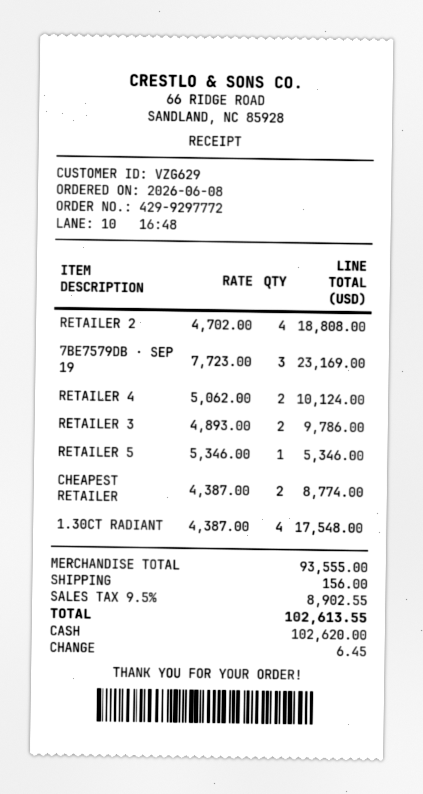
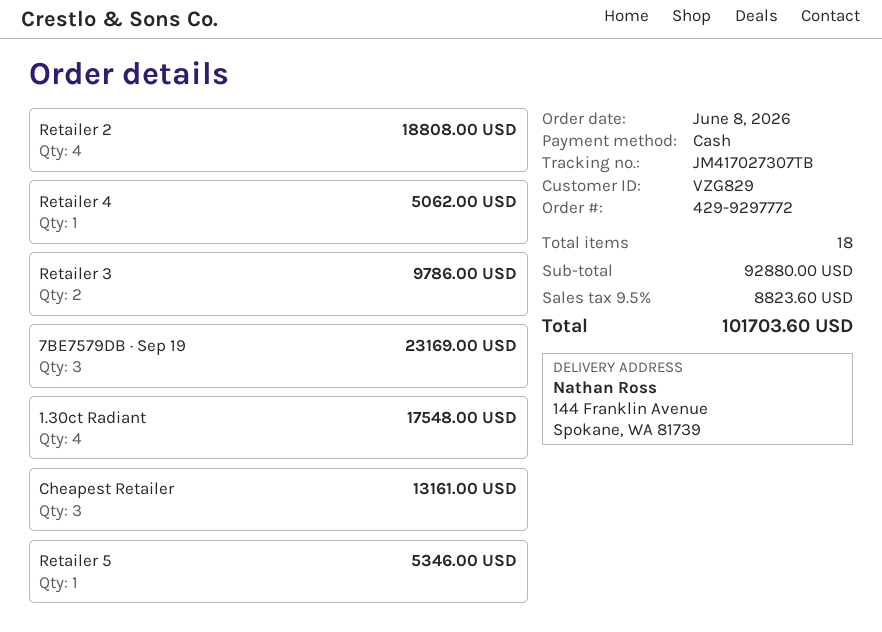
customer number: VZG629 -> VZG829
RETAILER 4: 2 for 10124.00 -> 1 for 5062.00
CHEAPEST RETAILER: 2 for 8774.00 -> 3 for 13161.00
subtotal: 93555.00 -> 92880.00
shipping: 156.00 -> none
tax: 9.5% = 8902.55 -> 9.5% = 8823.60
total: 102613.55 -> 101703.60

